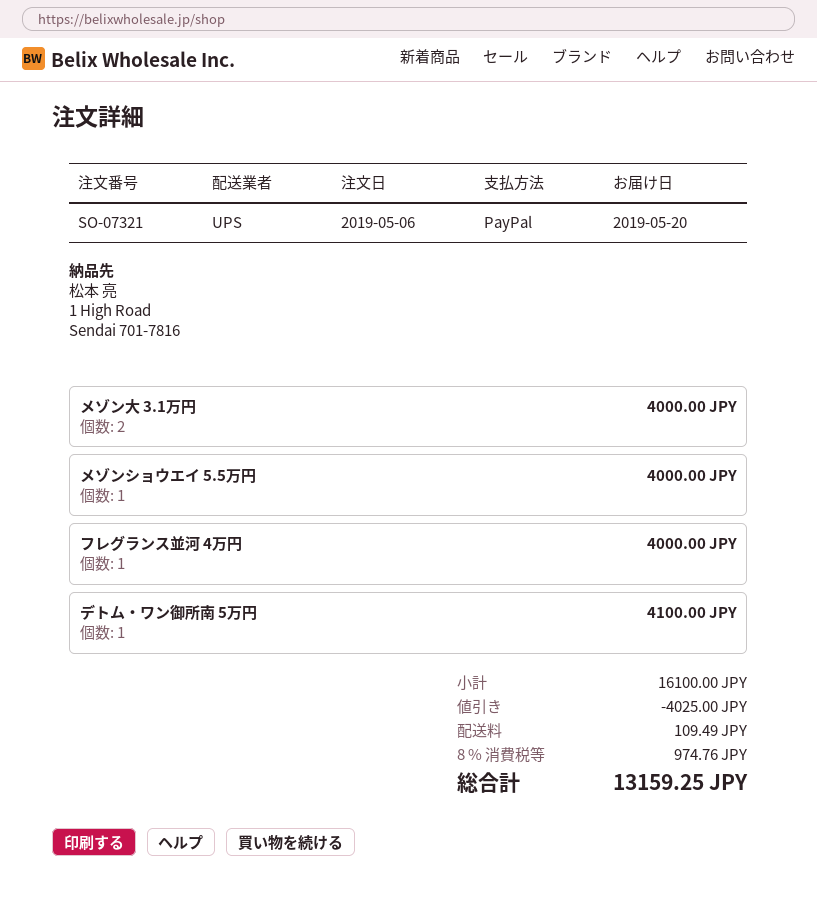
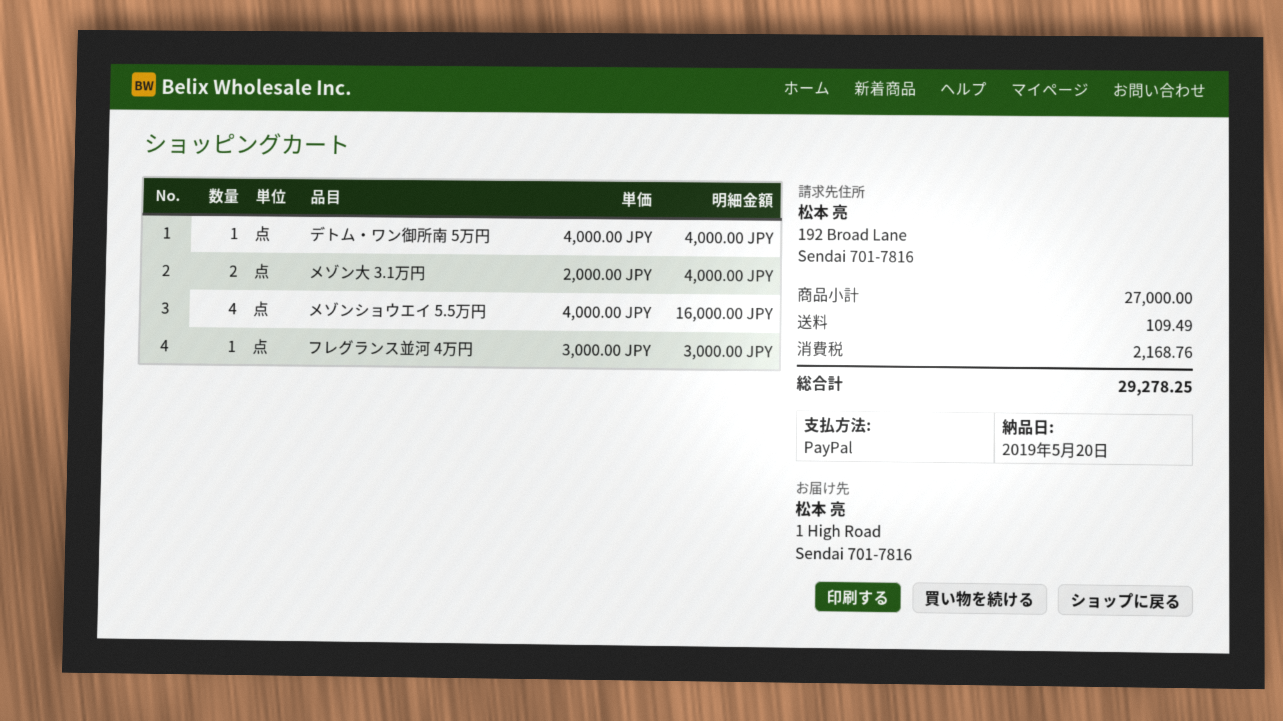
メゾンショウエイ 5.5万円: 1 for 4000.00 -> 4 for 16000.00
フレグランス並河 4万円: 1 for 4000.00 -> 1 for 3000.00
デトム・ワン御所南 5万円: 1 for 4100.00 -> 1 for 4000.00
subtotal: 16100.00 -> 27000.00
discount: 4025.00 -> none
tax: 974.76 -> 2168.76
total: 13159.25 -> 29278.25

